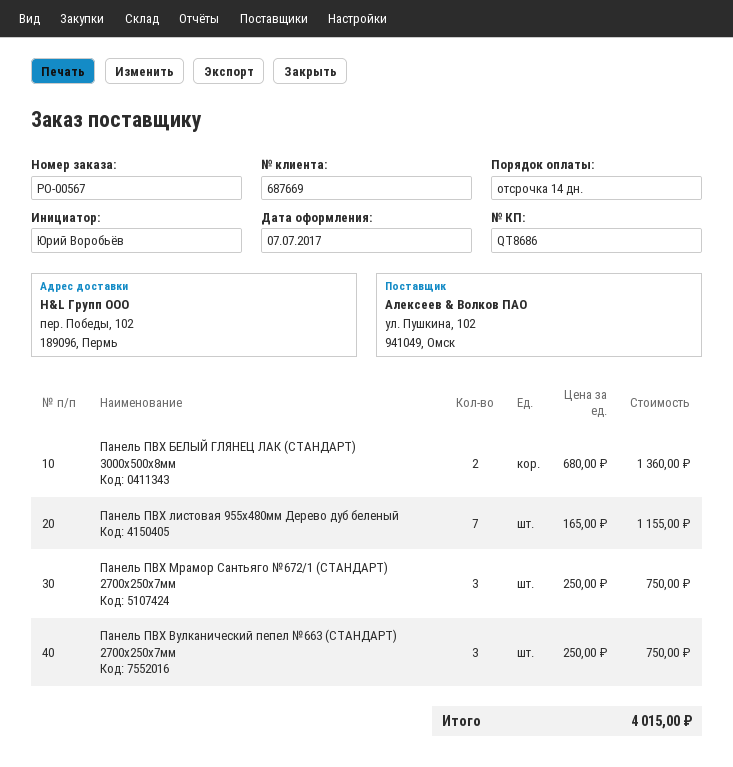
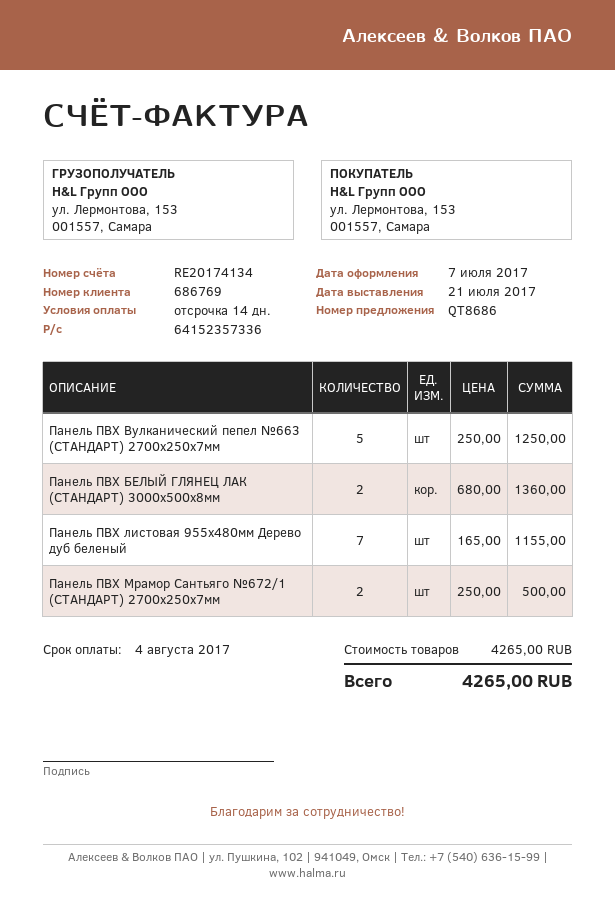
customer number: 687669 -> 686769
ship to: пер. Победы, 102, 189096, Пермь -> ул. Лермонтова, 153, 001557, Самара
Панель ПВХ Мрамор Сантьяго №672/1 (СТАНДАРТ) 2700х250х7мм: 3 x 250.00 = 750.00 -> 2 x 250.00 = 500.00
Панель ПВХ Вулканический пепел №663 (СТАНДАРТ) 2700х250х7мм: 3 x 250.00 = 750.00 -> 5 x 250.00 = 1250.00
total: 4015.00 -> 4265.00

